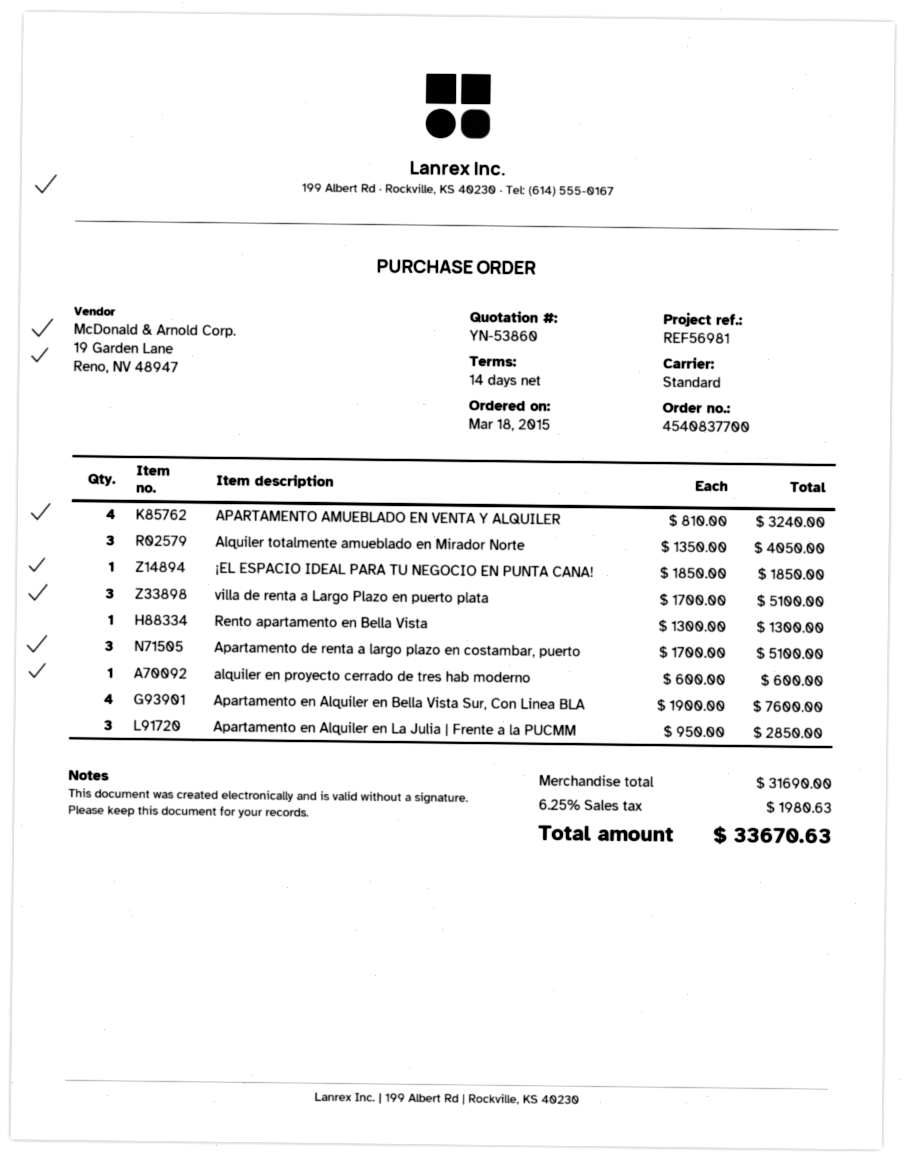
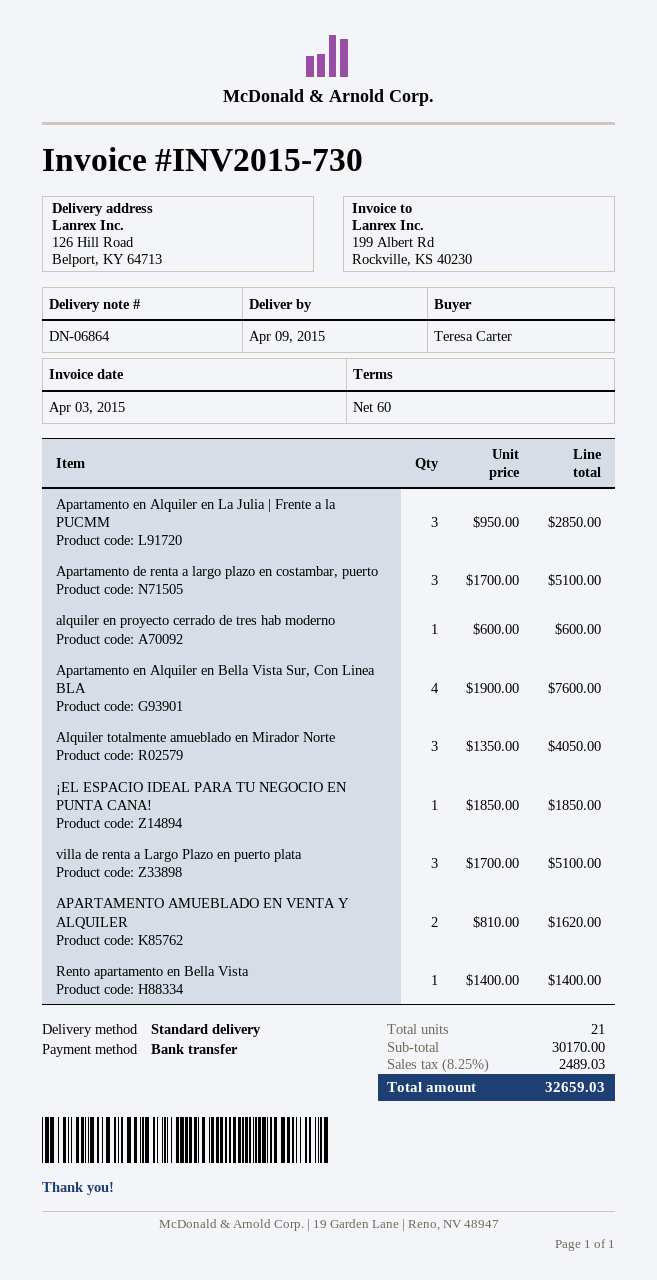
payment terms: 14 days -> 60 days
APARTAMENTO AMUEBLADO EN VENTA Y ALQUILER: 4 x 810.00 = 3240.00 -> 2 x 810.00 = 1620.00
Rento apartamento en Bella Vista: 1 x 1300.00 = 1300.00 -> 1 x 1400.00 = 1400.00
subtotal: 31690.00 -> 30170.00
tax: 6.25% = 1980.63 -> 8.25% = 2489.03
total: 33670.63 -> 32659.03

